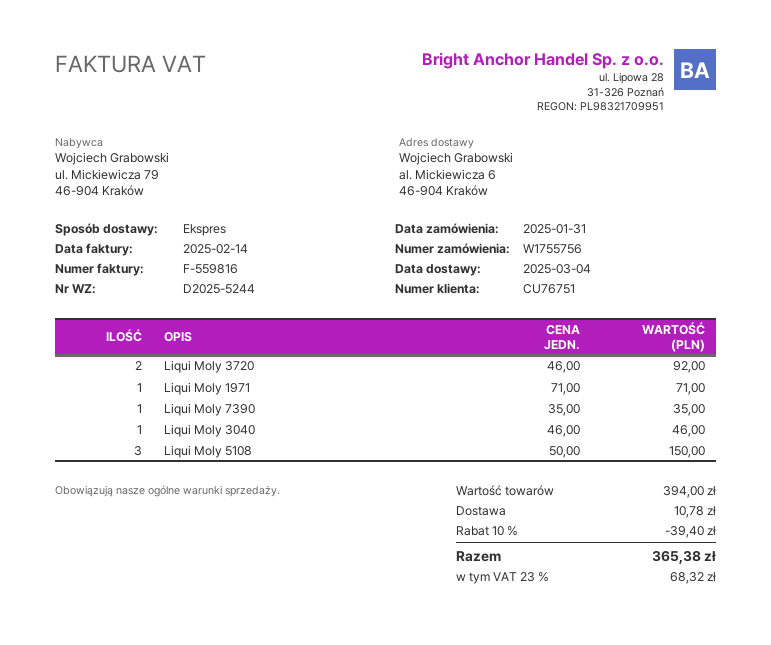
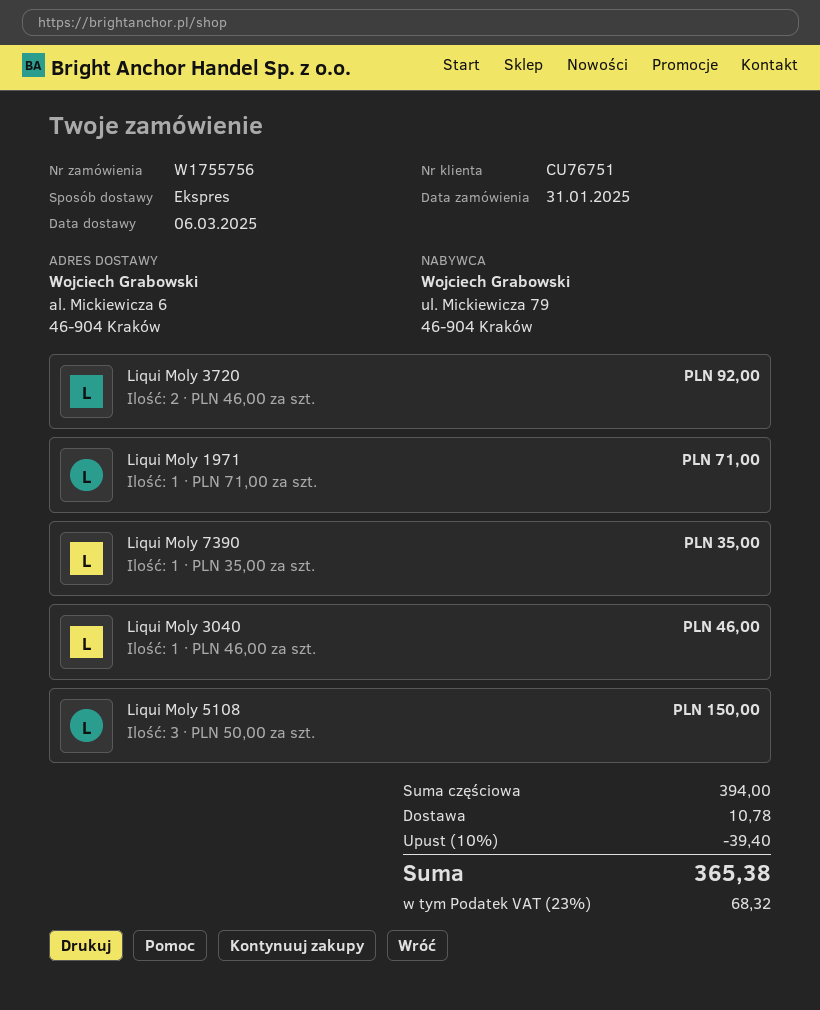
delivery date: 2025-03-04 -> 2025-03-06

